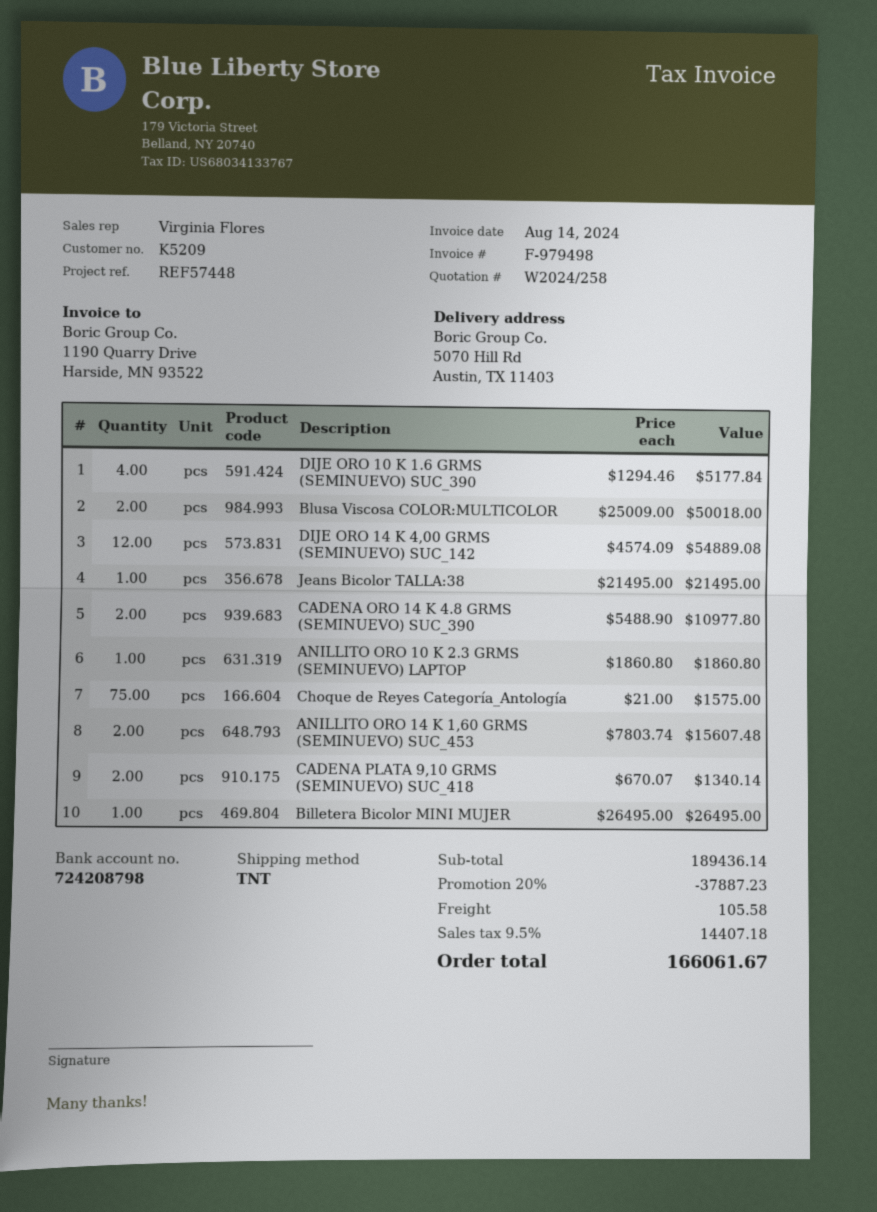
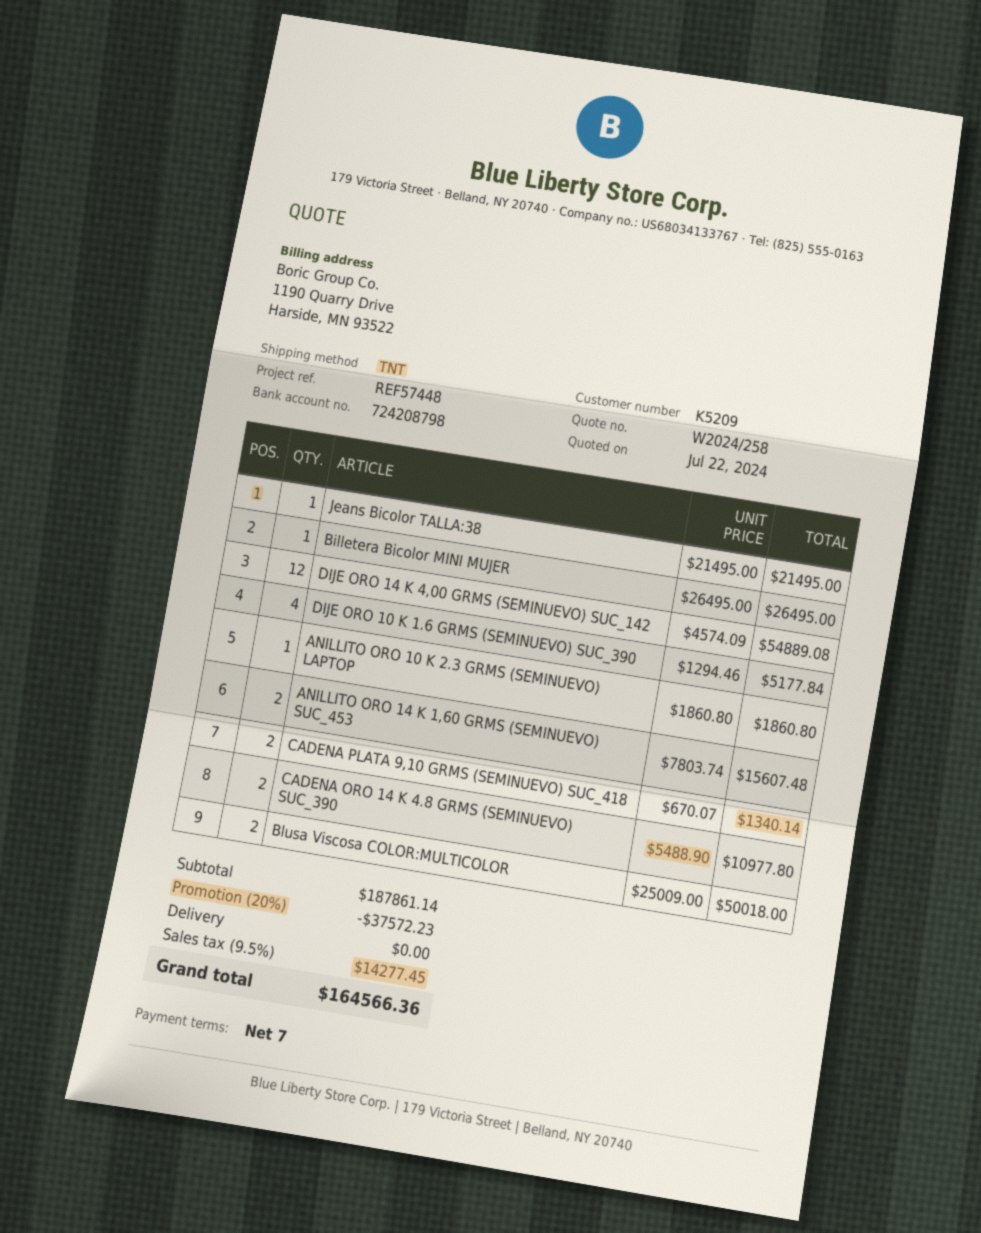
Choque de Reyes Categoría_Antología: 75 x 21.00 = 1575.00 -> none
subtotal: 189436.14 -> 187861.14
discount: 20% = 37887.23 -> 20% = 37572.23
shipping: 105.58 -> 0.00
tax: 9.5% = 14407.18 -> 9.5% = 14277.45
total: 166061.67 -> 164566.36

